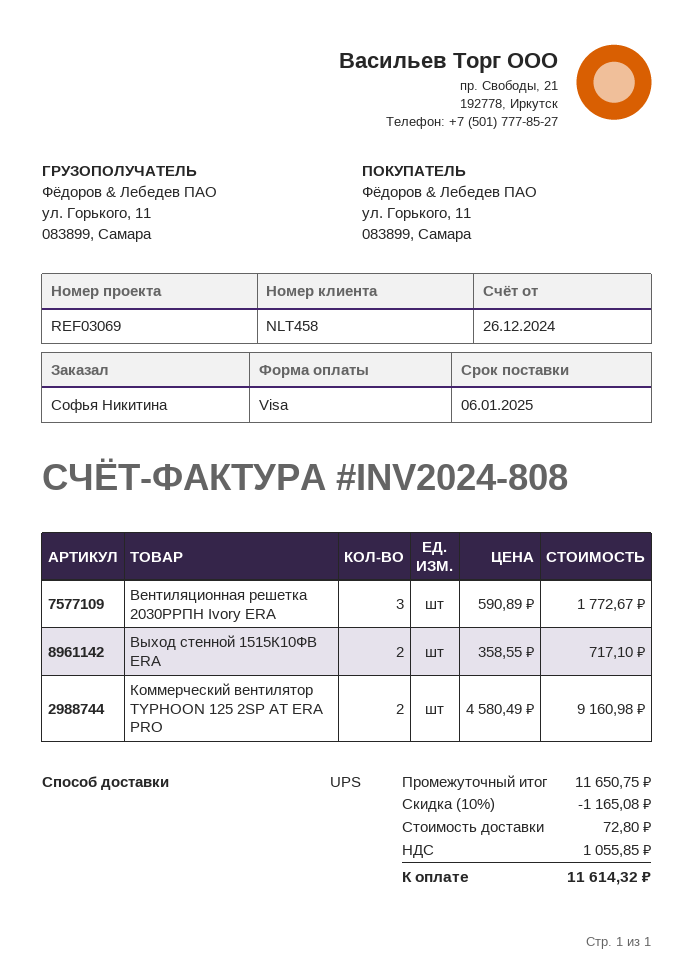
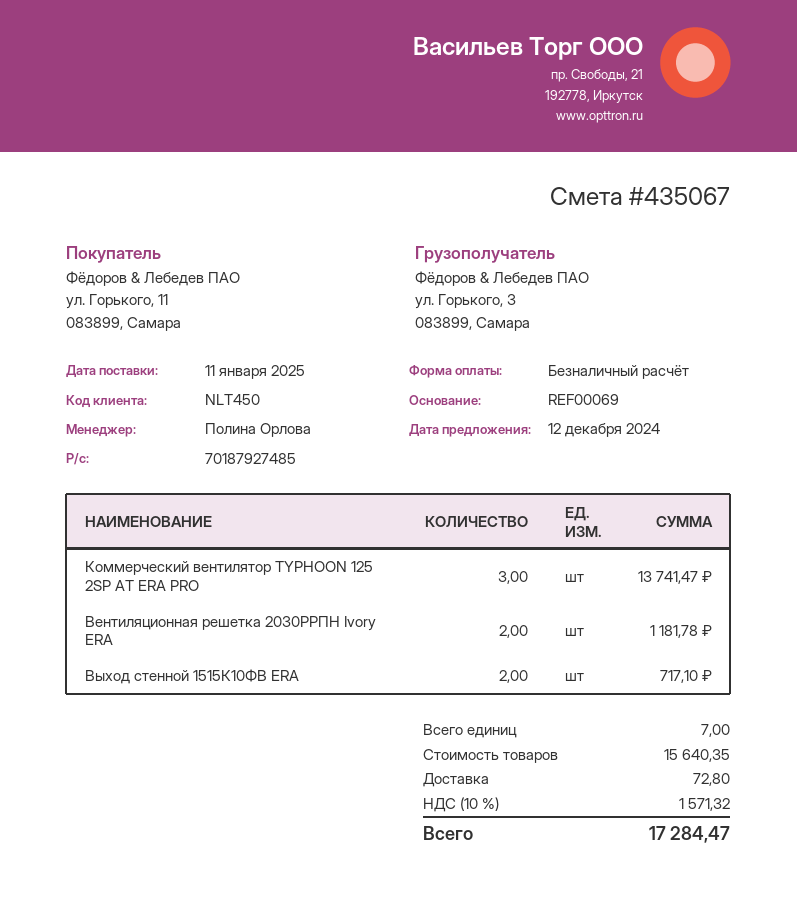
delivery date: 2025-01-06 -> 2025-01-11
customer number: NLT458 -> NLT450
reference: REF03069 -> REF00069
payment method: Visa -> bank transfer
ship to: ул. Горького, 11, 083899, Самара -> ул. Горького, 3, 083899, Самара
Вентиляционная решетка 2030РРПН Ivory ERA: 3 for 1772.67 -> 2 for 1181.78
Коммерческий вентилятор TYPHOON 125 2SP AT ERA PRO: 2 for 9160.98 -> 3 for 13741.47
subtotal: 11650.75 -> 15640.35
discount: 10% = 1165.08 -> none
tax: 1055.85 -> 1571.32
total: 11614.32 -> 17284.47

